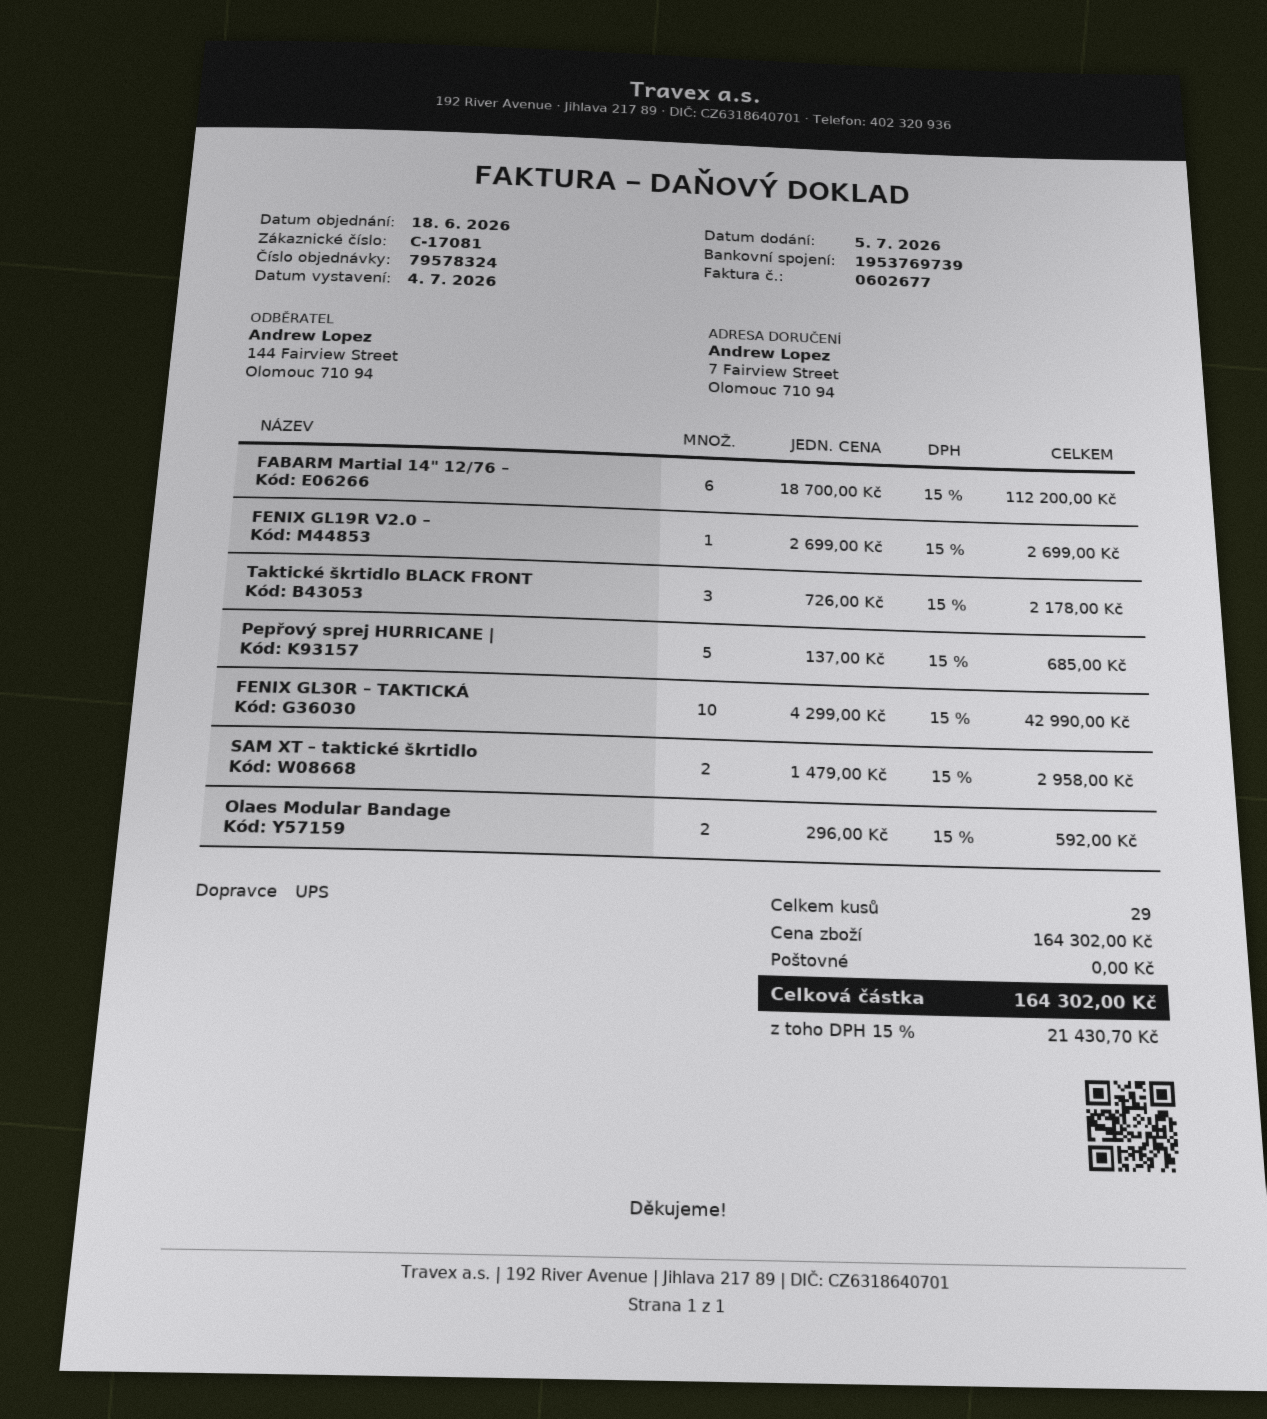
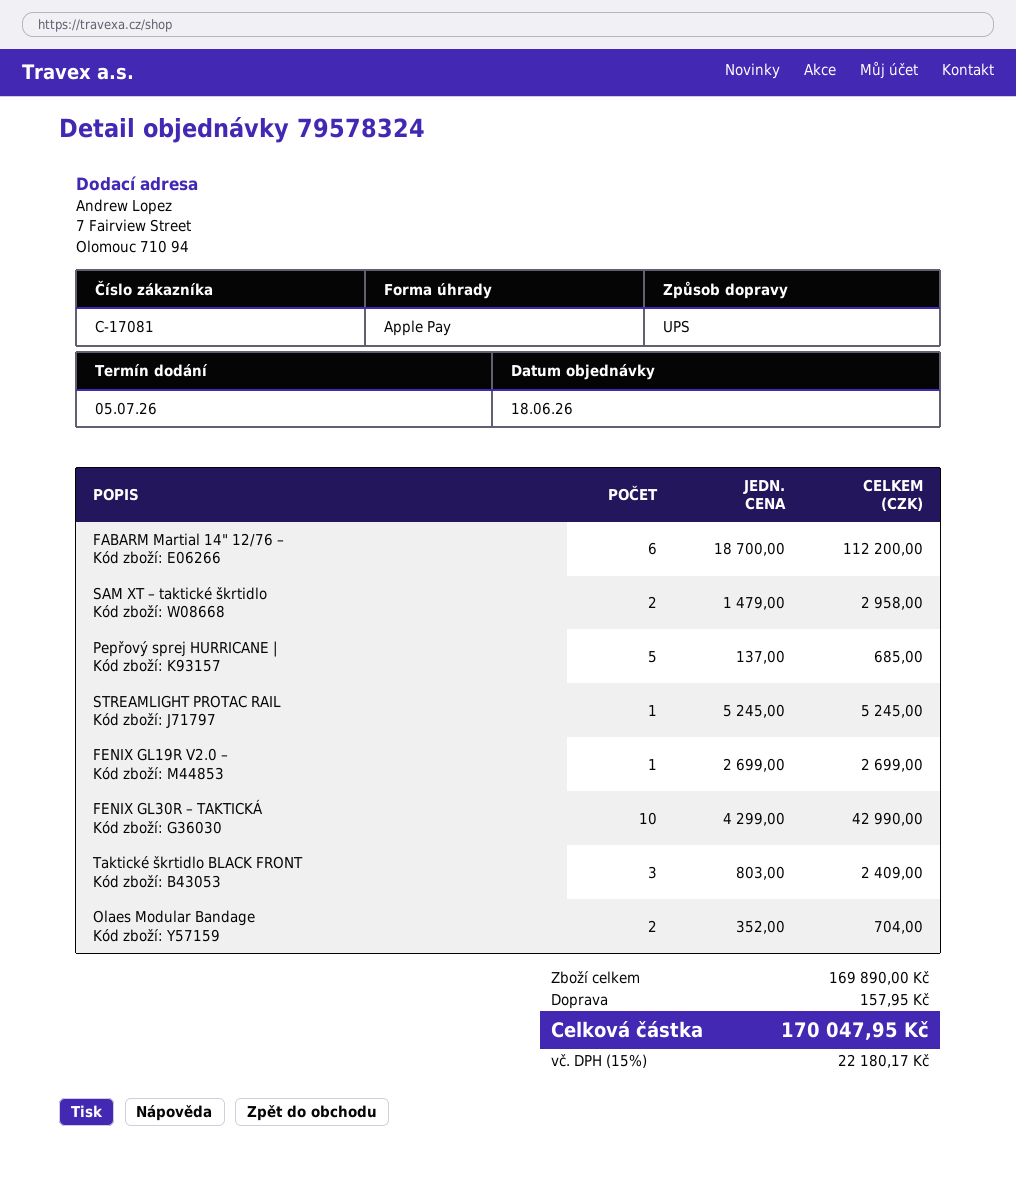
Taktické škrtidlo BLACK FRONT: 3 x 726.00 = 2178.00 -> 3 x 803.00 = 2409.00
Olaes Modular Bandage: 2 x 296.00 = 592.00 -> 2 x 352.00 = 704.00
STREAMLIGHT PROTAC RAIL: none -> 1 x 5245.00 = 5245.00
subtotal: 164302.00 -> 169890.00
shipping: 0.00 -> 157.95
tax: 15% = 21430.70 -> 15% = 22180.17
total: 164302.00 -> 170047.95

